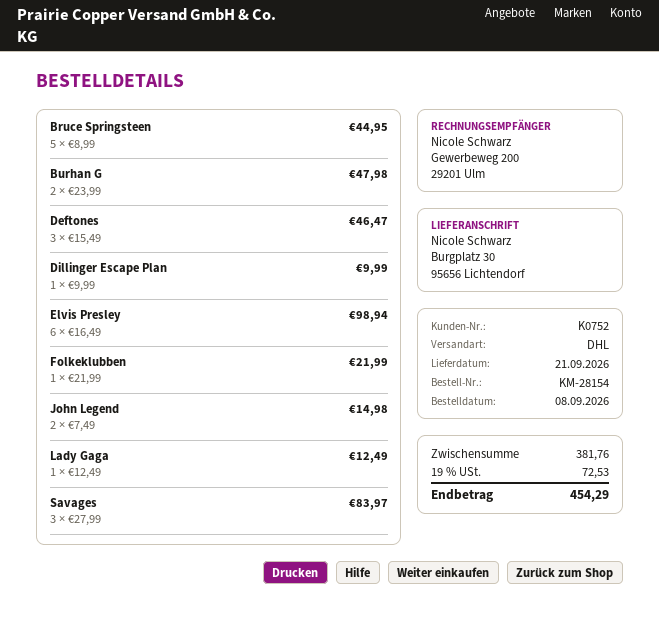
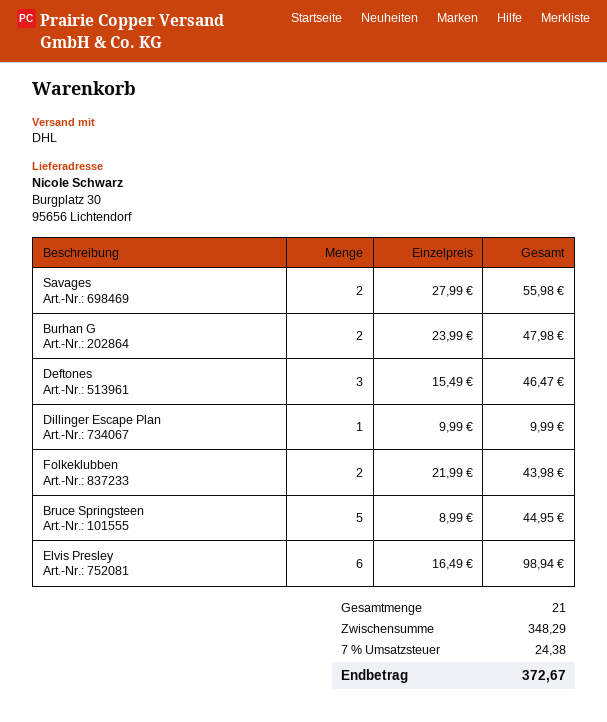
Folkeklubben: 1 x 21.99 = 21.99 -> 2 x 21.99 = 43.98
John Legend: 2 x 7.49 = 14.98 -> none
Lady Gaga: 1 x 12.49 = 12.49 -> none
Savages: 3 x 27.99 = 83.97 -> 2 x 27.99 = 55.98
subtotal: 381.76 -> 348.29
tax: 19% = 72.53 -> 7% = 24.38
total: 454.29 -> 372.67

